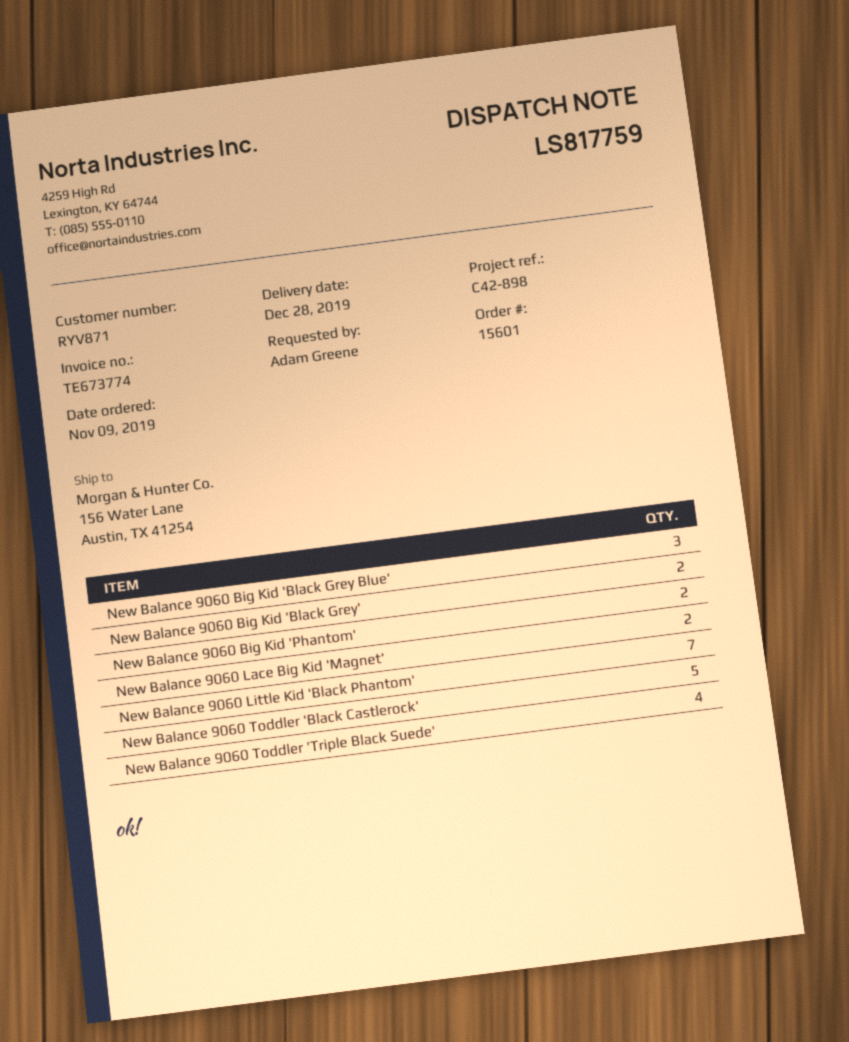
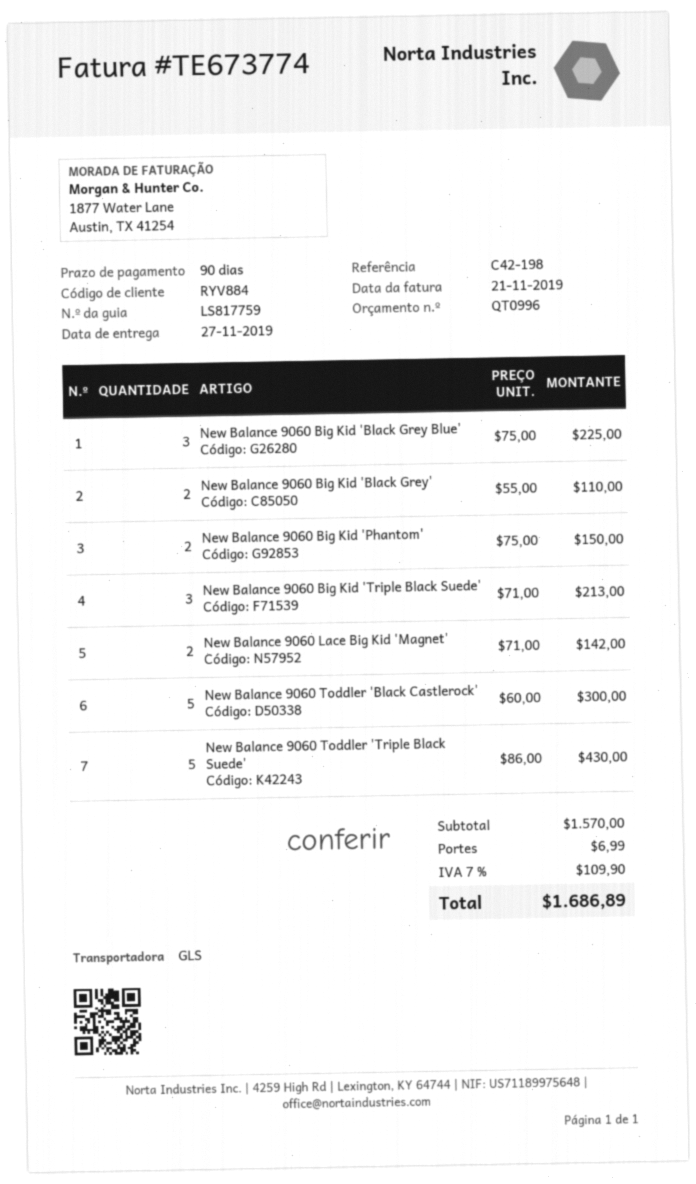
delivery date: 2019-12-28 -> 2019-11-27
customer number: RYV871 -> RYV884
reference: C42-898 -> C42-198
New Balance 9060 Little Kid 'Black Phantom': 7 -> none
New Balance 9060 Toddler 'Triple Black Suede': 4 -> 5
New Balance 9060 Big Kid 'Triple Black Suede': none -> 3

